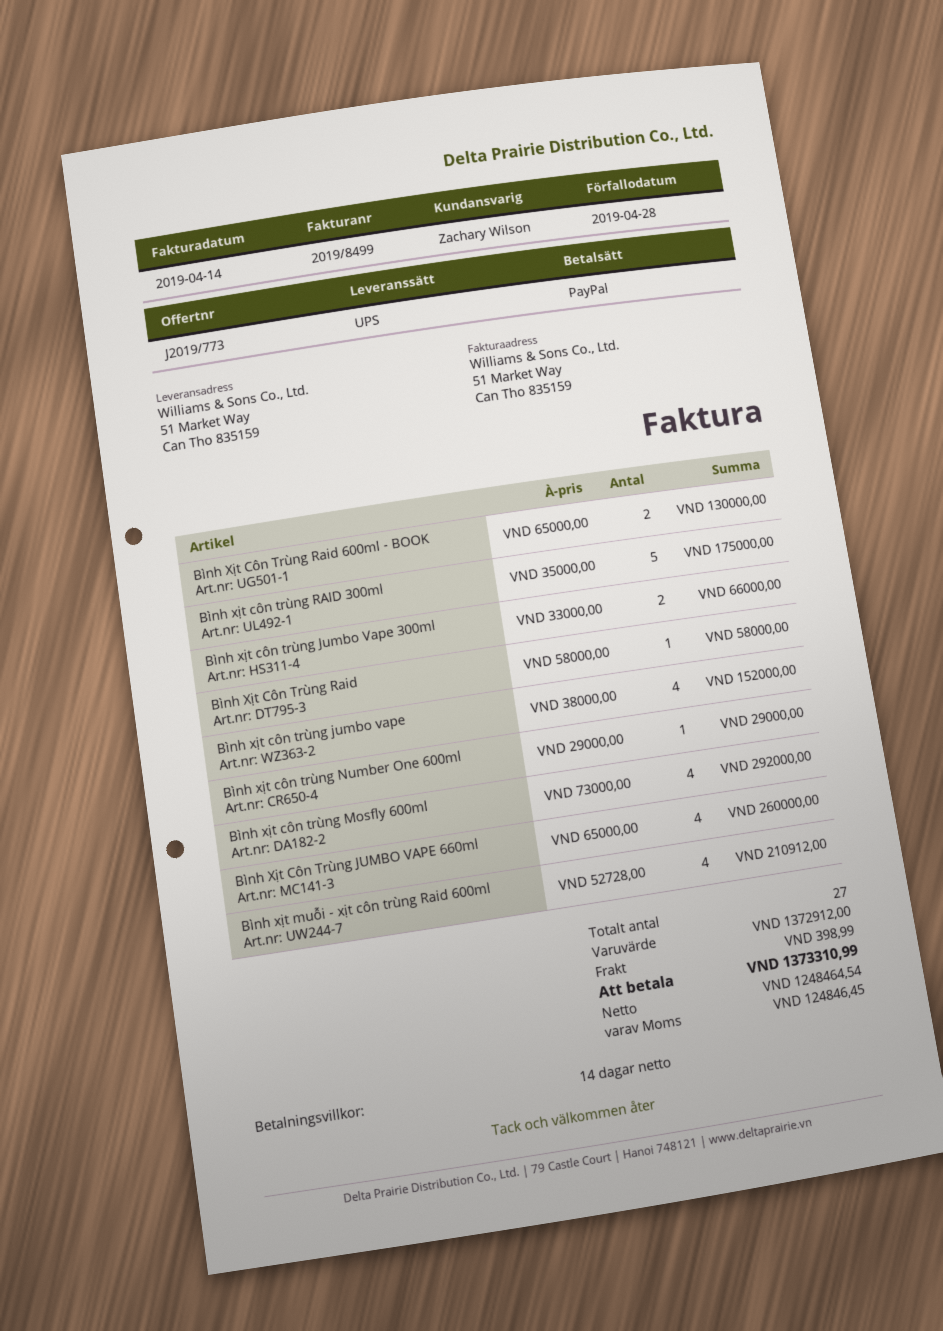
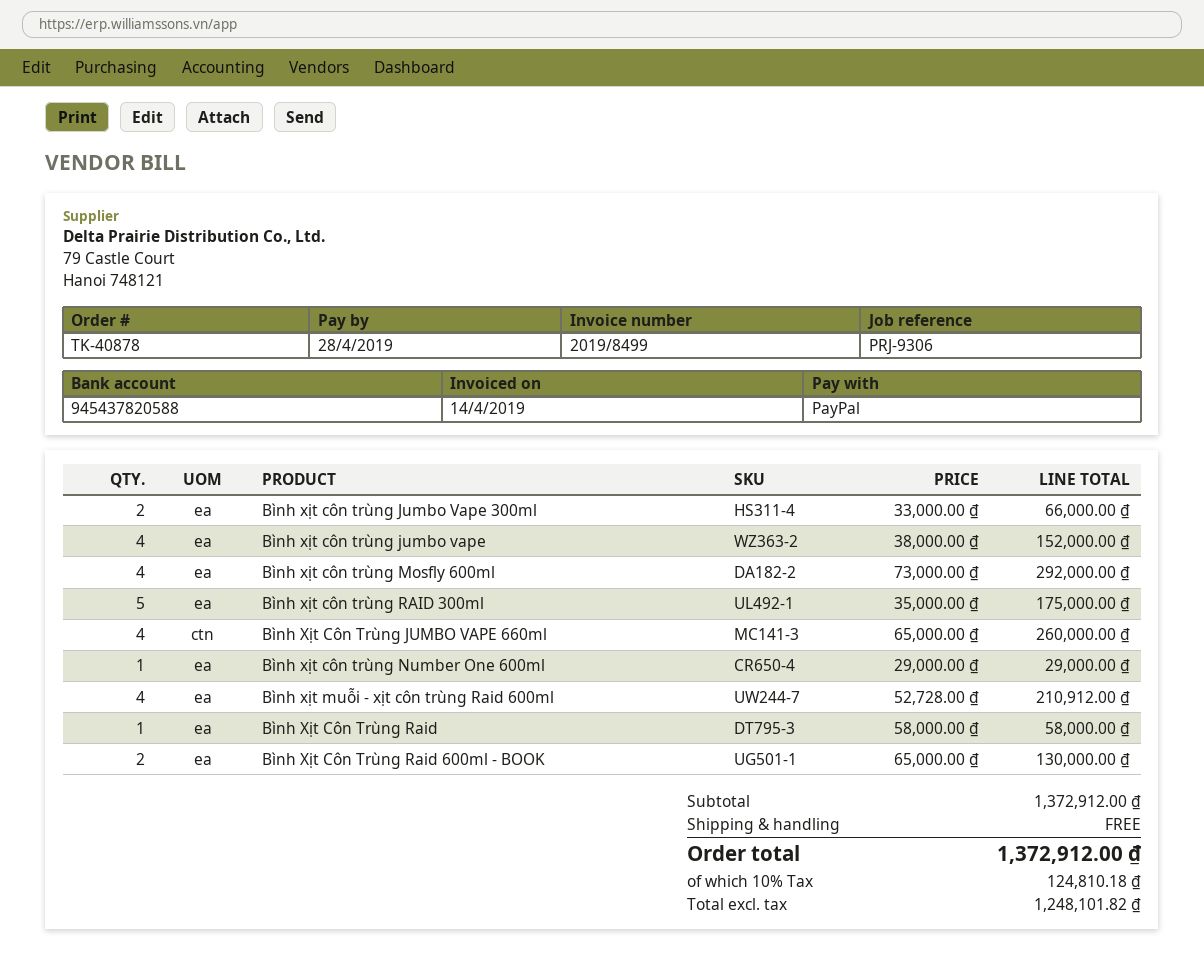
shipping: 398.99 -> 0.00
net: 1248464.54 -> 1248101.82
tax: 124846.45 -> 124810.18
total: 1373310.99 -> 1372912.00

